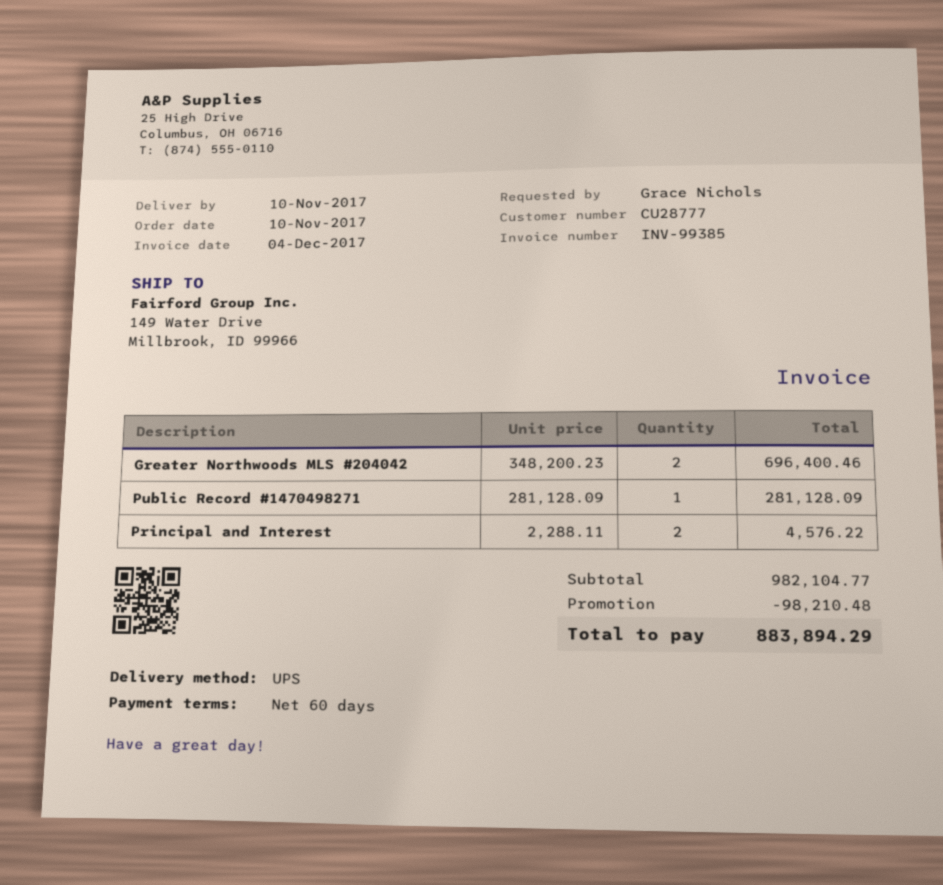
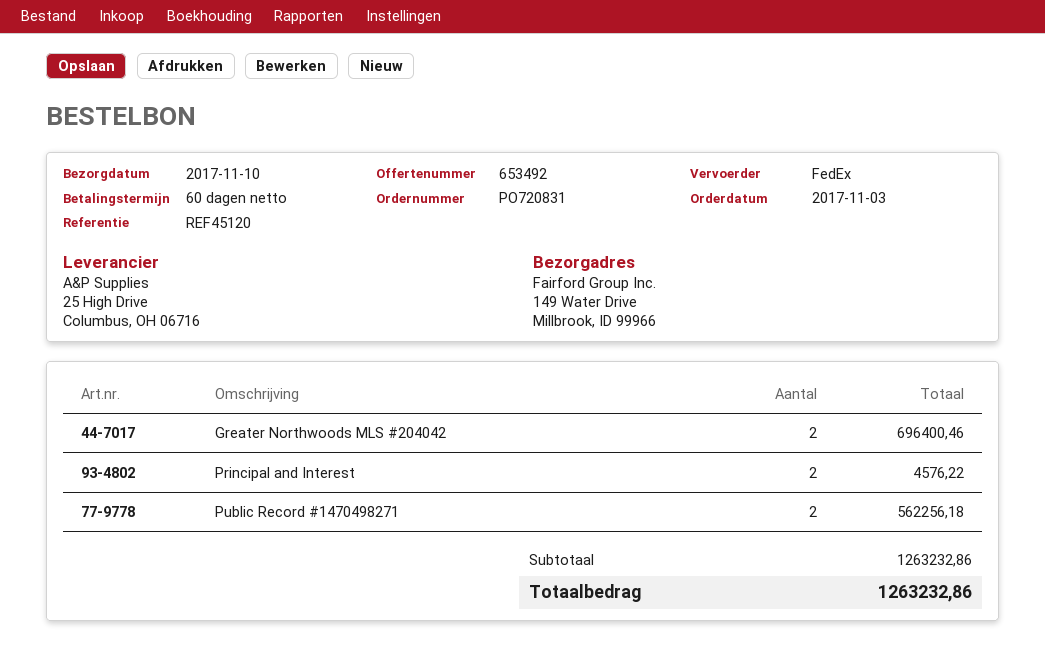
order date: 2017-11-10 -> 2017-11-03
shipping method: UPS -> FedEx
Public Record #1470498271: 1 for 281128.09 -> 2 for 562256.18
subtotal: 982104.77 -> 1263232.86
discount: 98210.48 -> none
total: 883894.29 -> 1263232.86

